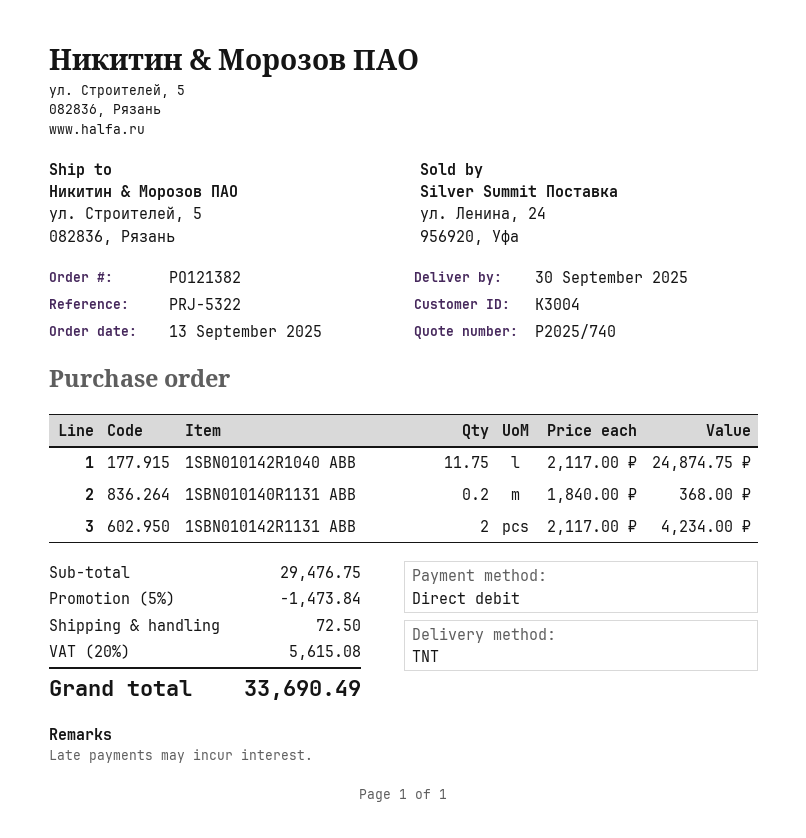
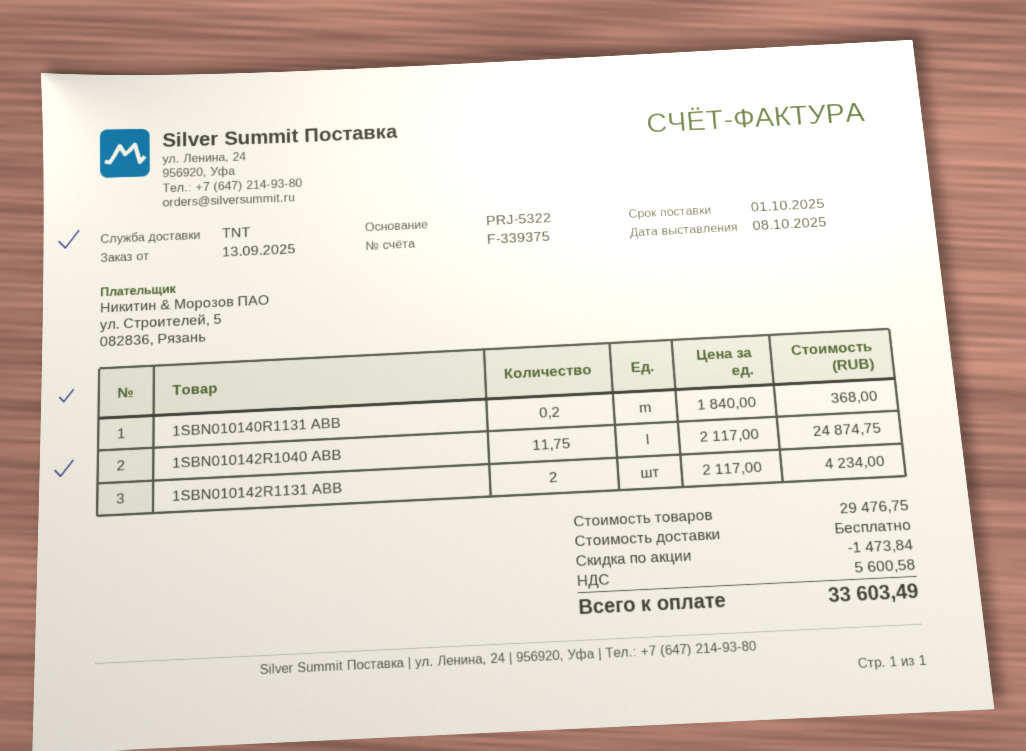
delivery date: 2025-09-30 -> 2025-10-01
shipping: 72.50 -> 0.00
tax: 5615.08 -> 5600.58
total: 33690.49 -> 33603.49

